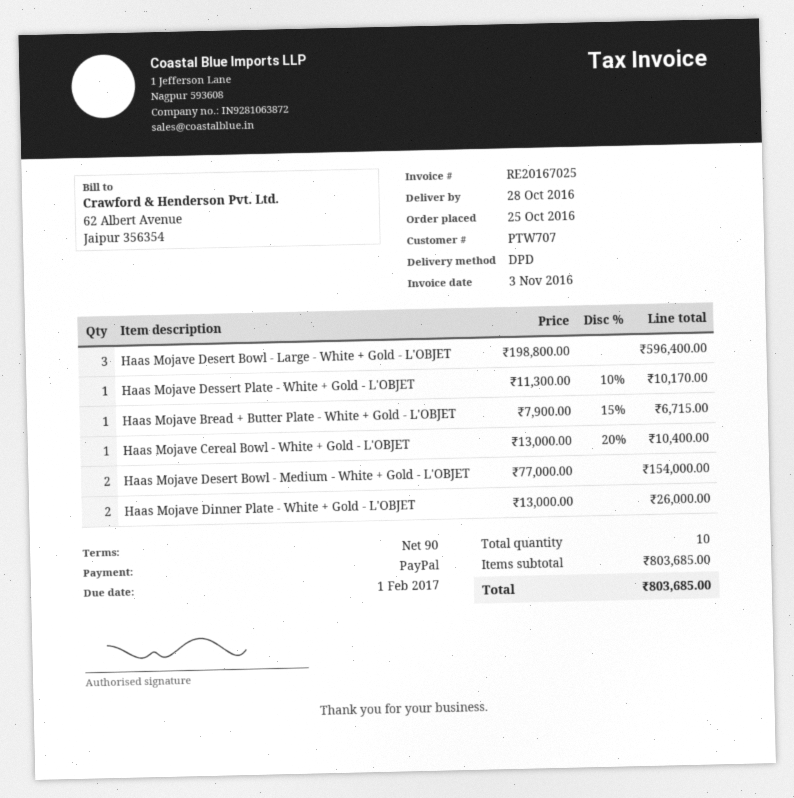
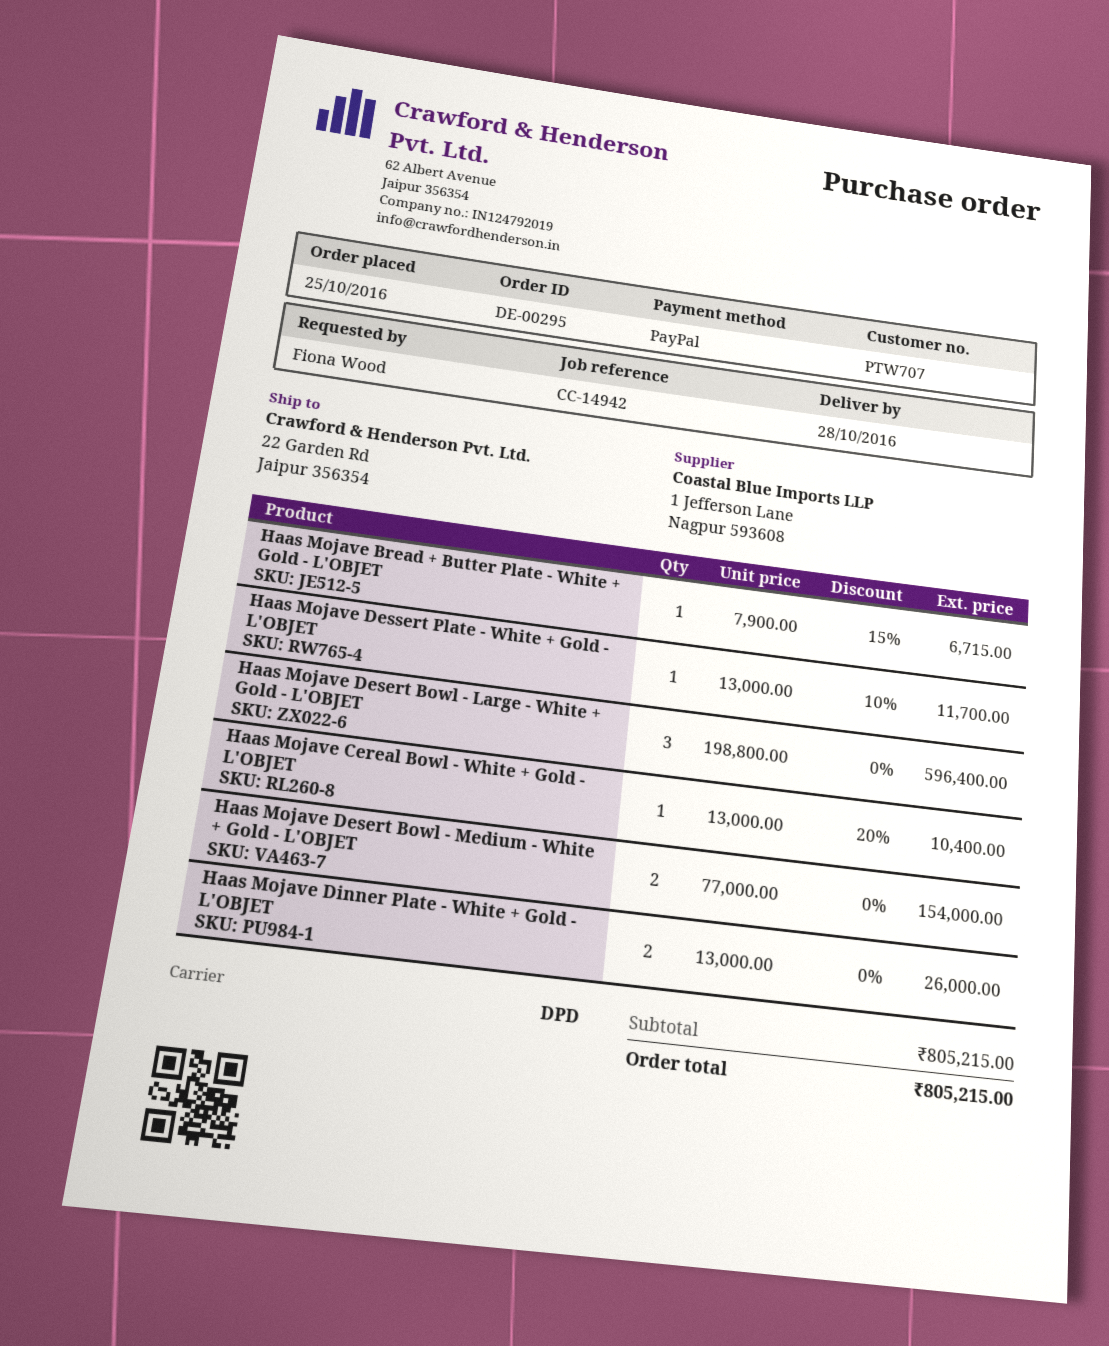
Haas Mojave Dessert Plate - White + Gold - L'OBJET: 1 x 11300.00 - 10% = 10170.00 -> 1 x 13000.00 - 10% = 11700.00
subtotal: 803685.00 -> 805215.00
total: 803685.00 -> 805215.00

